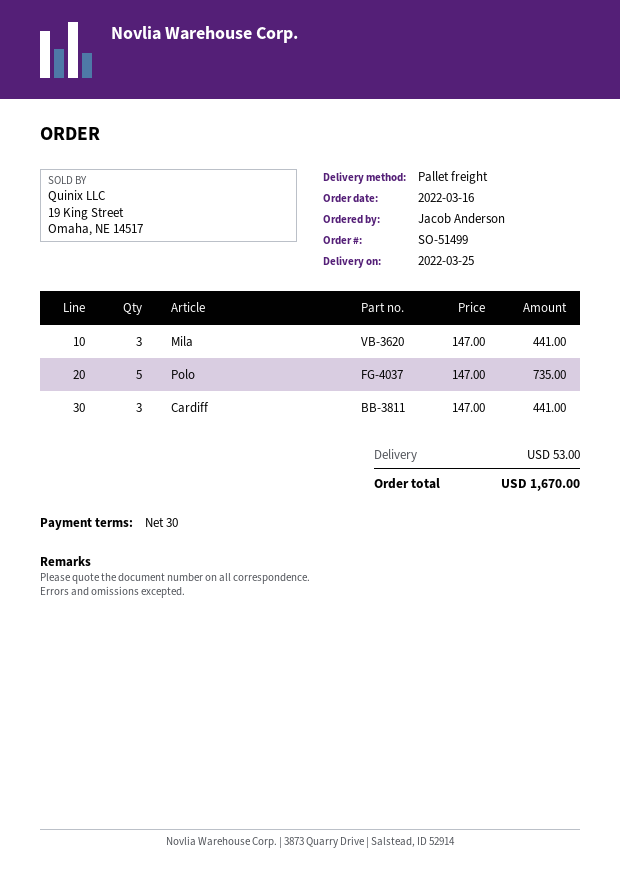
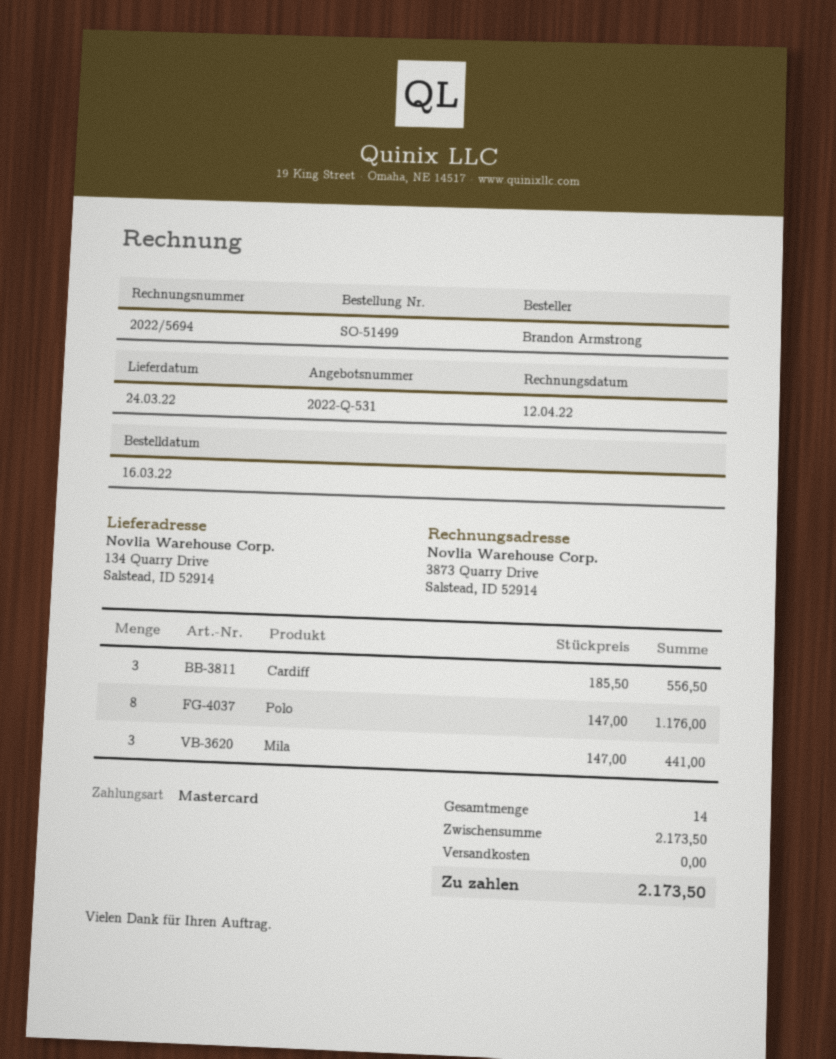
delivery date: 2022-03-25 -> 2022-03-24
ordered by: Jacob Anderson -> Brandon Armstrong
Polo: 5 x 147.00 = 735.00 -> 8 x 147.00 = 1176.00
Cardiff: 3 x 147.00 = 441.00 -> 3 x 185.50 = 556.50
shipping: 53.00 -> 0.00
total: 1670.00 -> 2173.50

